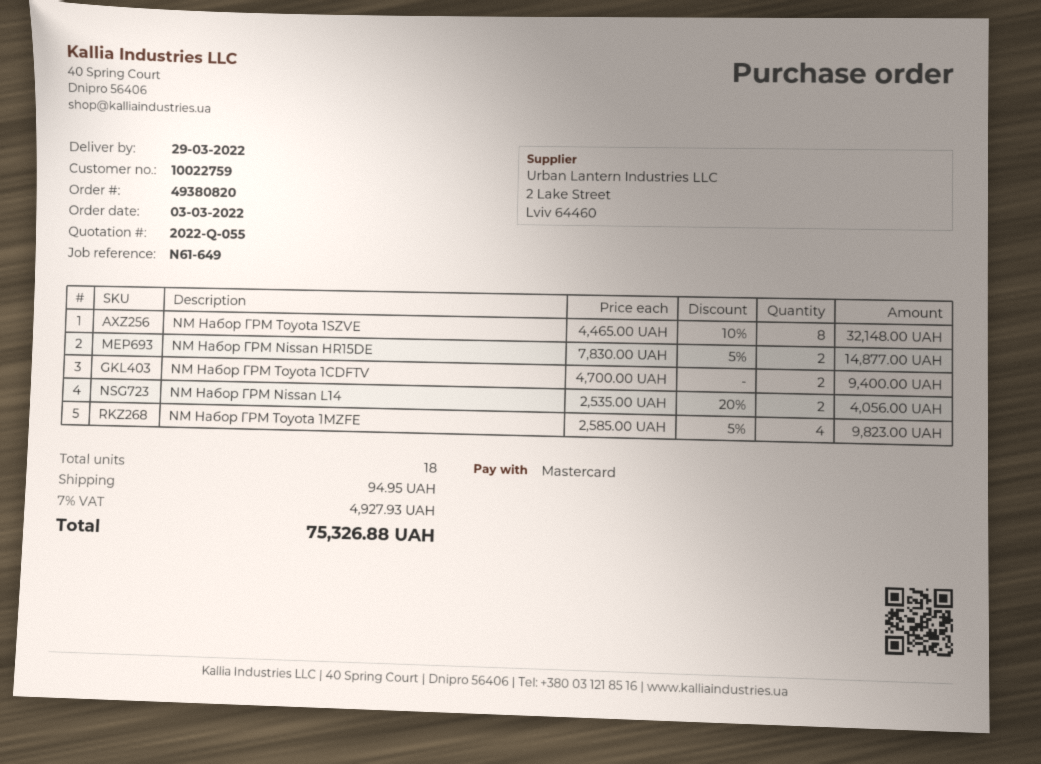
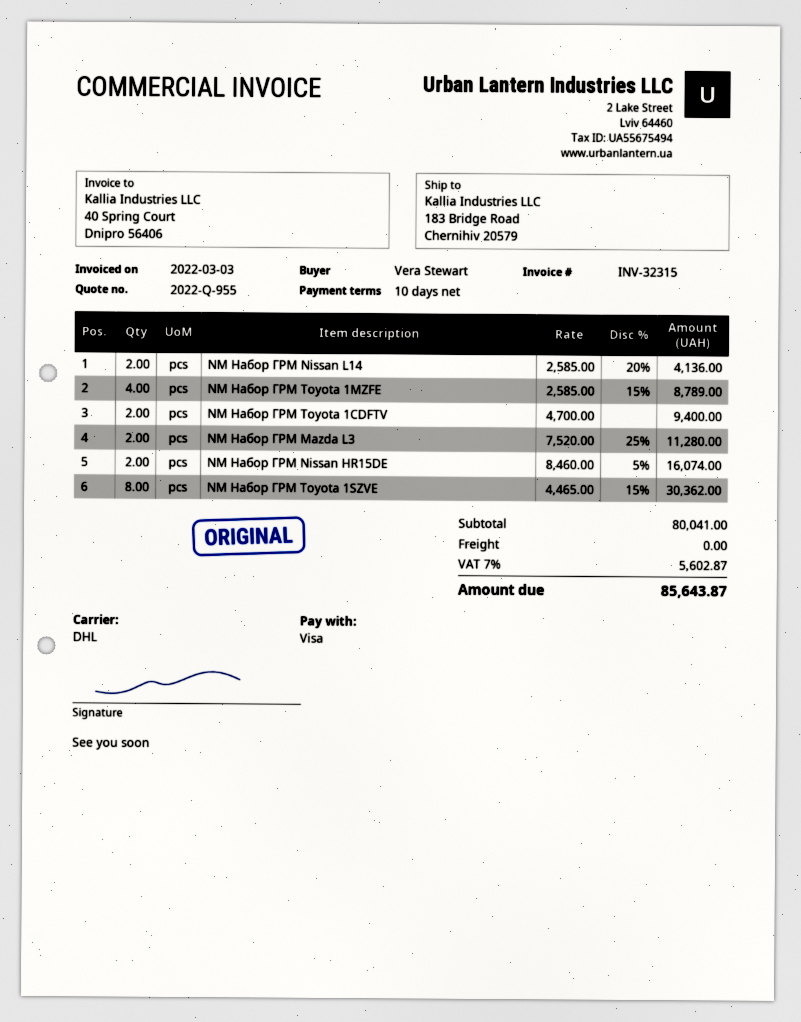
quote number: 2022-Q-055 -> 2022-Q-955
payment method: Mastercard -> Visa
NM Набор ГРМ Toyota 1SZVE: 8 x 4465.00 - 10% = 32148.00 -> 8 x 4465.00 - 15% = 30362.00
NM Набор ГРМ Nissan HR15DE: 2 x 7830.00 - 5% = 14877.00 -> 2 x 8460.00 - 5% = 16074.00
NM Набор ГРМ Nissan L14: 2 x 2535.00 - 20% = 4056.00 -> 2 x 2585.00 - 20% = 4136.00
NM Набор ГРМ Toyota 1MZFE: 4 x 2585.00 - 5% = 9823.00 -> 4 x 2585.00 - 15% = 8789.00
NM Набор ГРМ Mazda L3: none -> 2 x 7520.00 - 25% = 11280.00
shipping: 94.95 -> 0.00
tax: 7% = 4927.93 -> 7% = 5602.87
total: 75326.88 -> 85643.87

